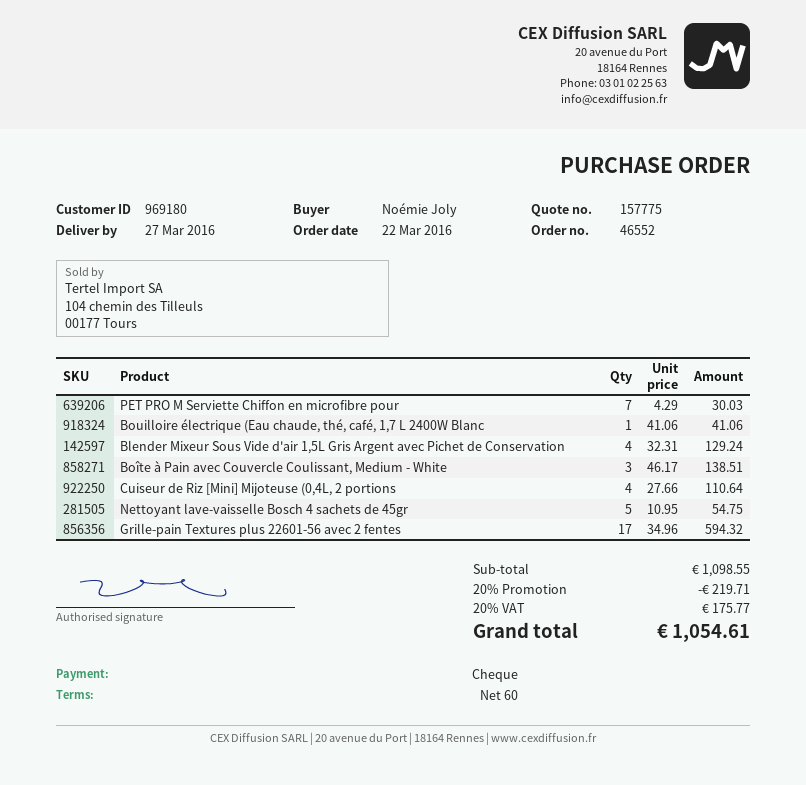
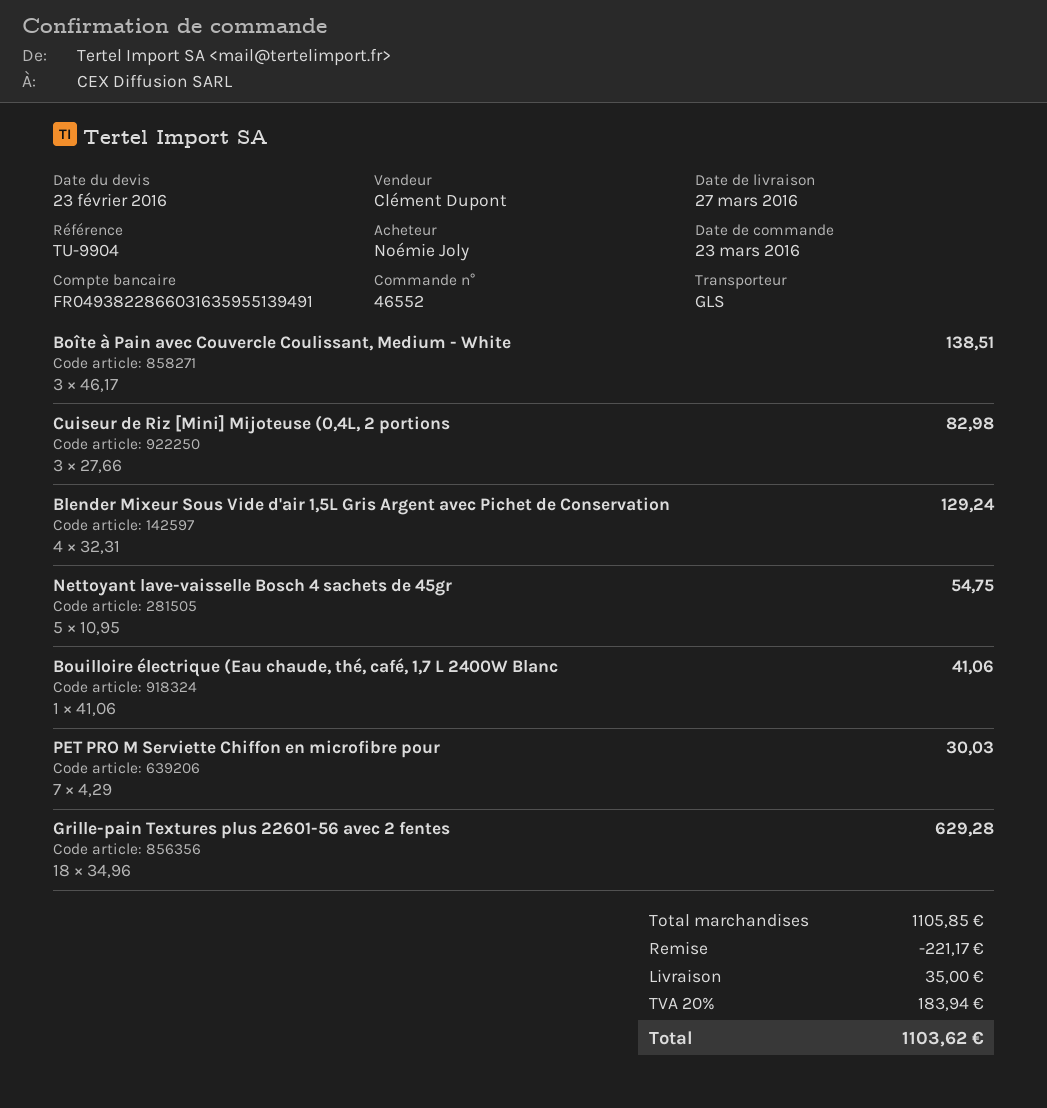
order date: 2016-03-22 -> 2016-03-23
Cuiseur de Riz [Mini] Mijoteuse (0,4L, 2 portions: 4 x 27.66 = 110.64 -> 3 x 27.66 = 82.98
Grille-pain Textures plus 22601-56 avec 2 fentes: 17 x 34.96 = 594.32 -> 18 x 34.96 = 629.28
subtotal: 1098.55 -> 1105.85
discount: 219.71 -> 221.17
shipping: none -> 35.00
tax: 20% = 175.77 -> 20% = 183.94
total: 1054.61 -> 1103.62

